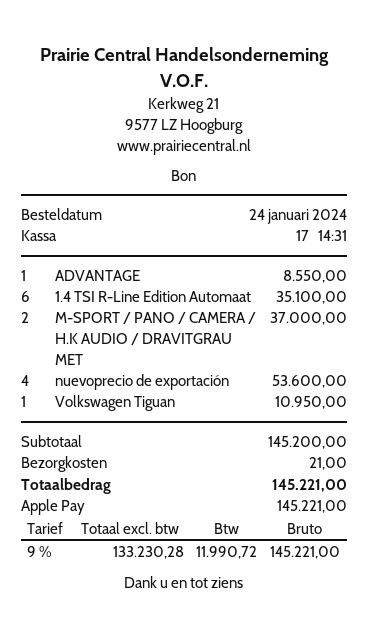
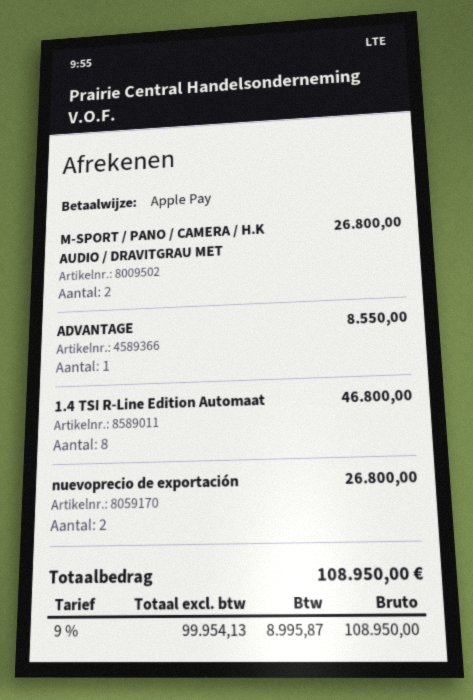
1.4 TSI R-Line Edition Automaat: 6 for 35100.00 -> 8 for 46800.00
M-SPORT / PANO / CAMERA / H.K AUDIO / DRAVITGRAU MET: 2 for 37000.00 -> 2 for 26800.00
nuevoprecio de exportación: 4 for 53600.00 -> 2 for 26800.00
Volkswagen Tiguan: 1 for 10950.00 -> none
shipping: 21.00 -> none
net: 133230.28 -> 99954.13
tax: 9% = 11990.72 -> 9% = 8995.87
total: 145221.00 -> 108950.00

